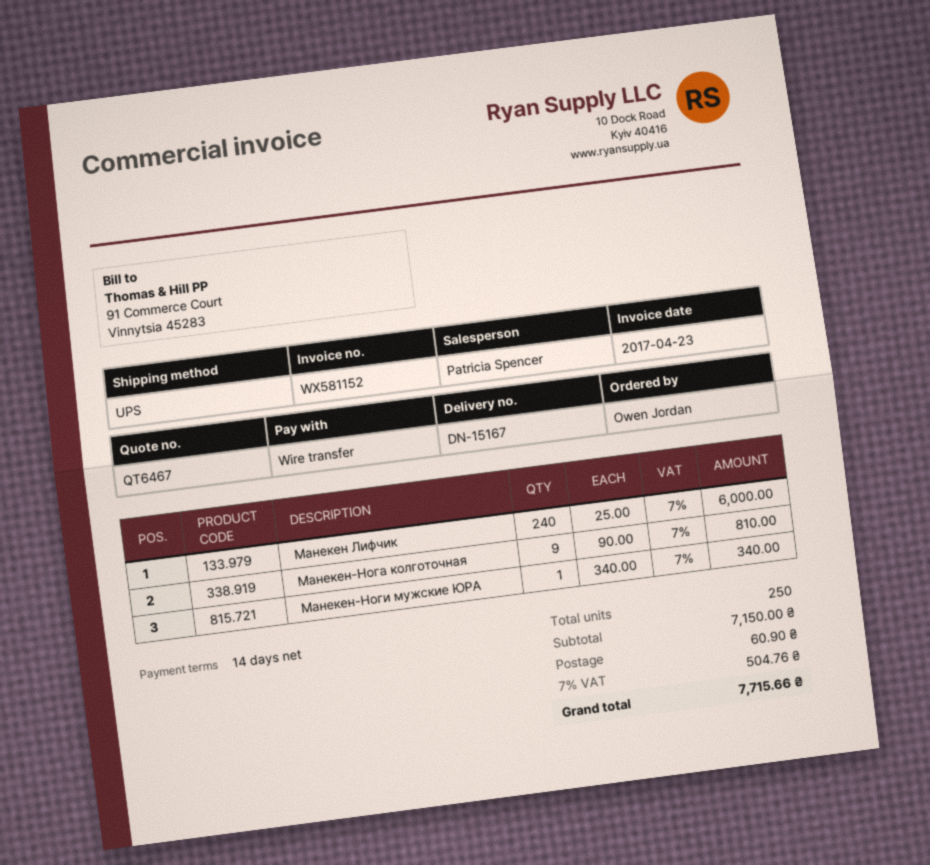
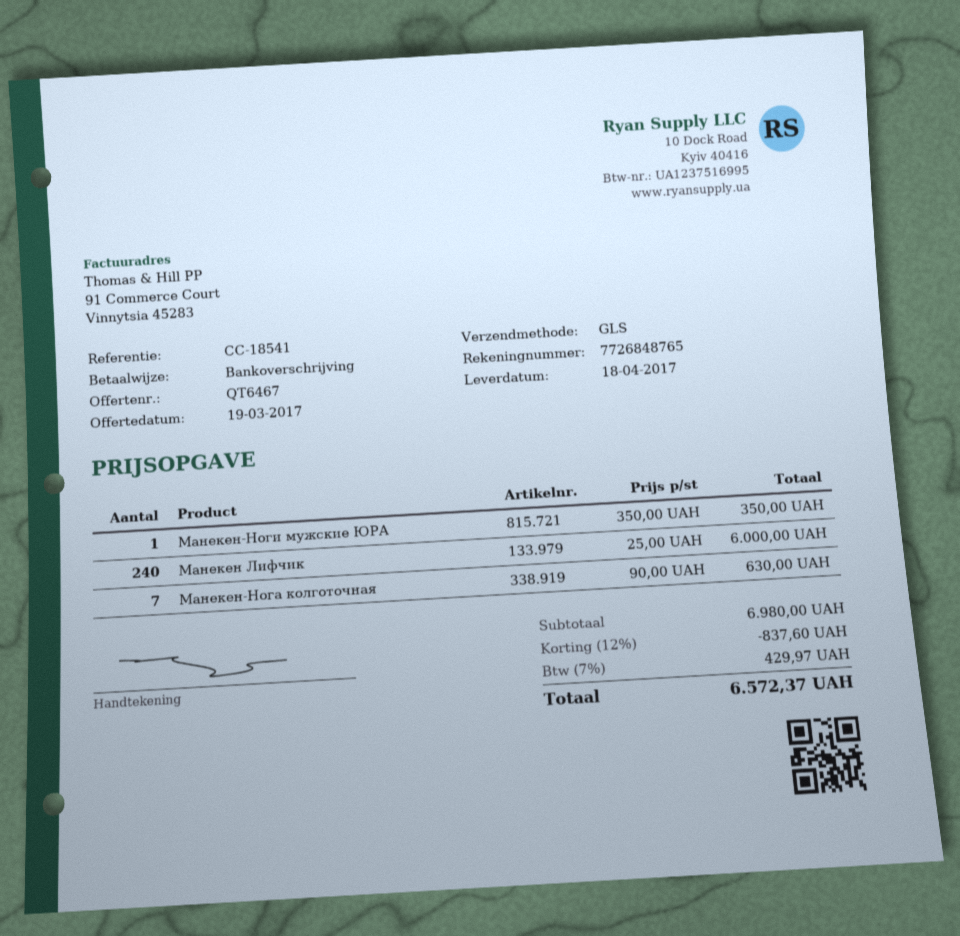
shipping method: UPS -> GLS
Манекен-Нога колготочная: 9 x 90.00 = 810.00 -> 7 x 90.00 = 630.00
Манекен-Ноги мужские ЮРА: 1 x 340.00 = 340.00 -> 1 x 350.00 = 350.00
subtotal: 7150.00 -> 6980.00
discount: none -> 12% = 837.60
shipping: 60.90 -> none
tax: 7% = 504.76 -> 7% = 429.97
total: 7715.66 -> 6572.37

